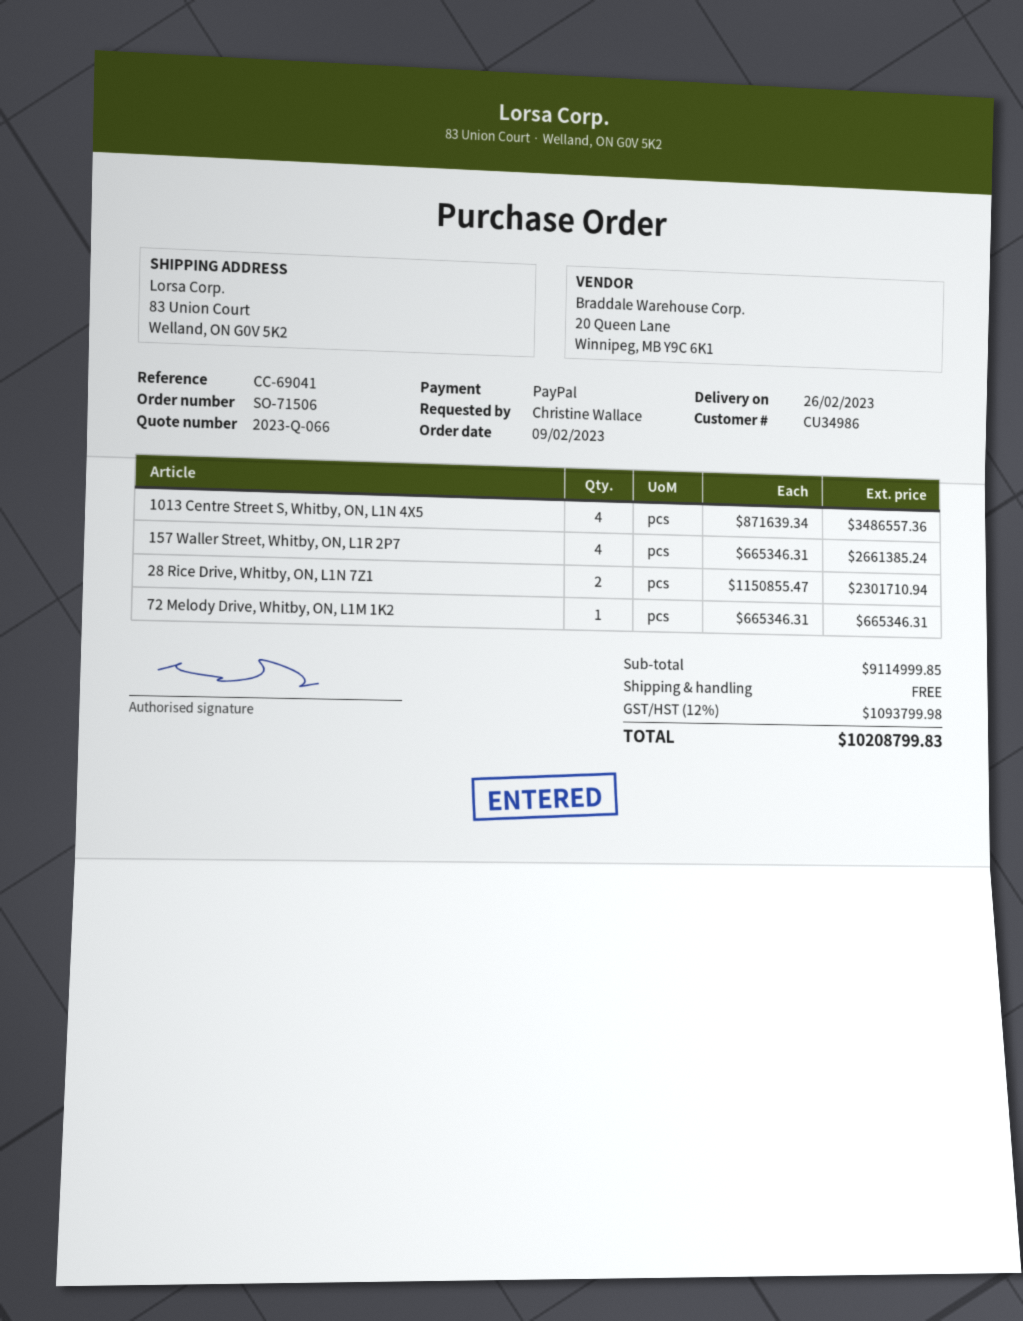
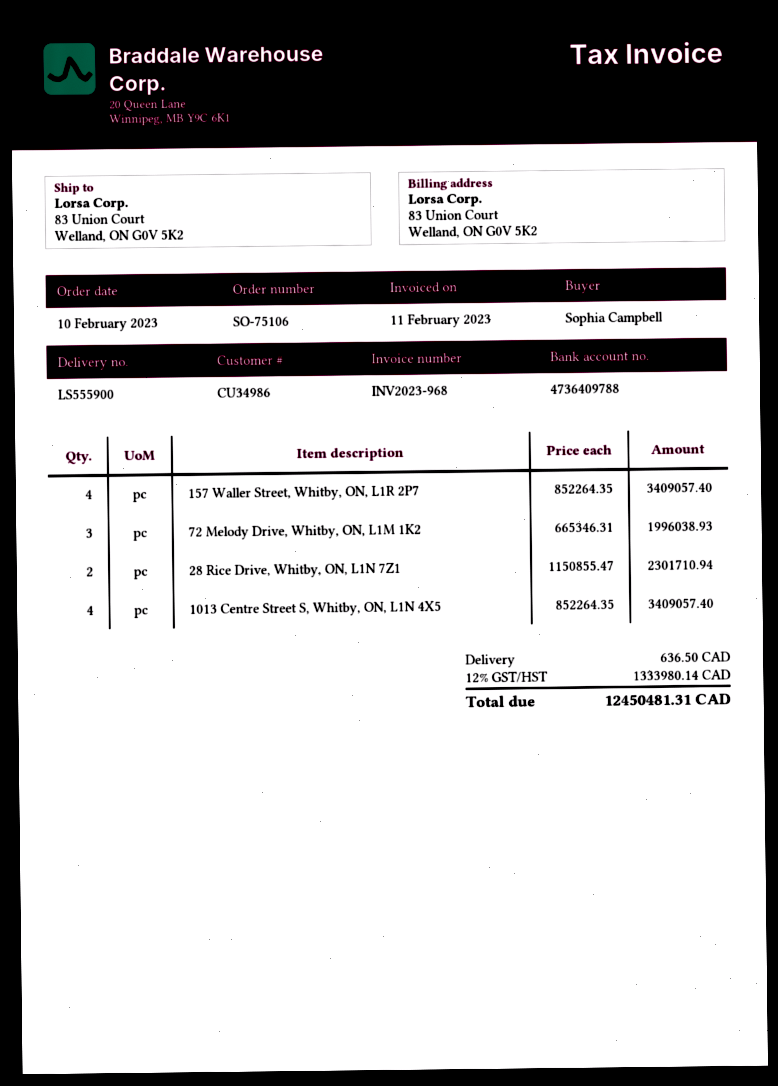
order number: SO-71506 -> SO-75106
order date: 2023-02-09 -> 2023-02-10
ordered by: Christine Wallace -> Sophia Campbell
1013 Centre Street S, Whitby, ON, L1N 4X5: 4 x 871639.34 = 3486557.36 -> 4 x 852264.35 = 3409057.40
157 Waller Street, Whitby, ON, L1R 2P7: 4 x 665346.31 = 2661385.24 -> 4 x 852264.35 = 3409057.40
72 Melody Drive, Whitby, ON, L1M 1K2: 1 x 665346.31 = 665346.31 -> 3 x 665346.31 = 1996038.93
shipping: 0.00 -> 636.50
tax: 12% = 1093799.98 -> 12% = 1333980.14
total: 10208799.83 -> 12450481.31

